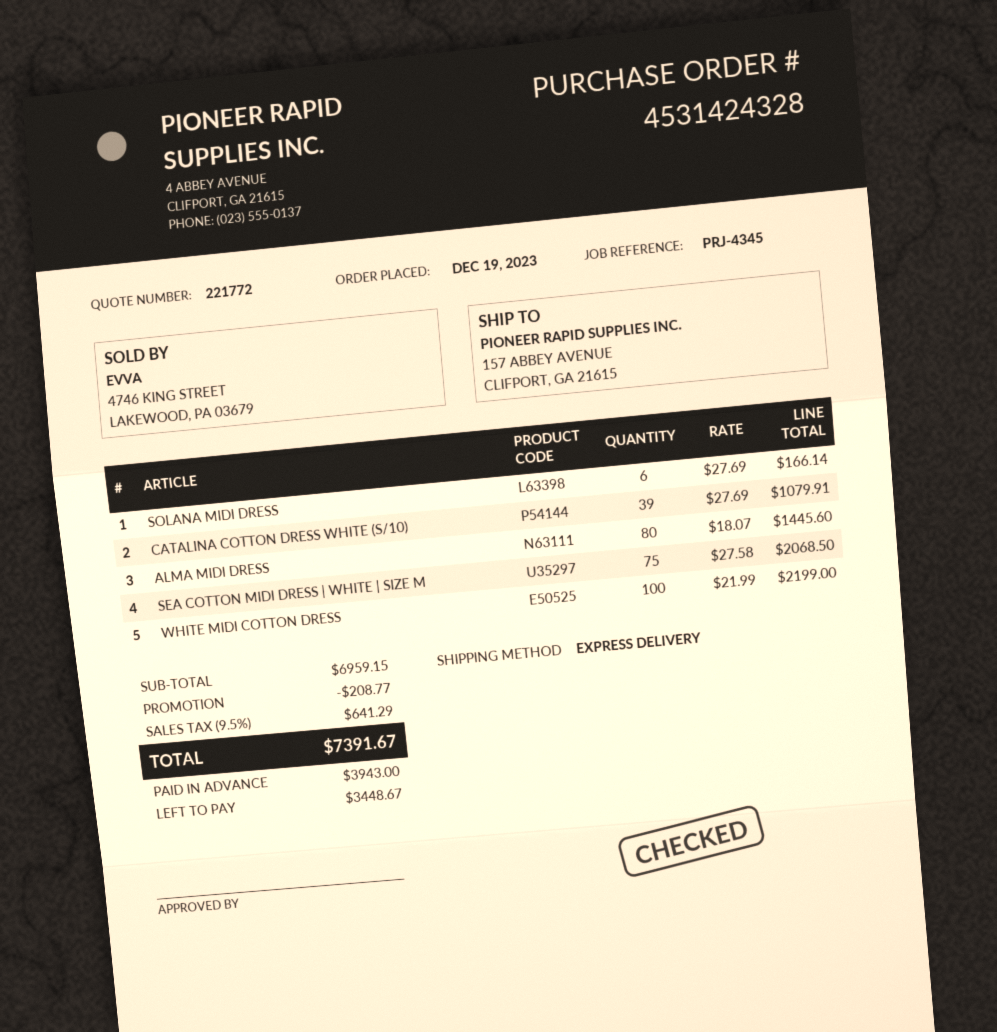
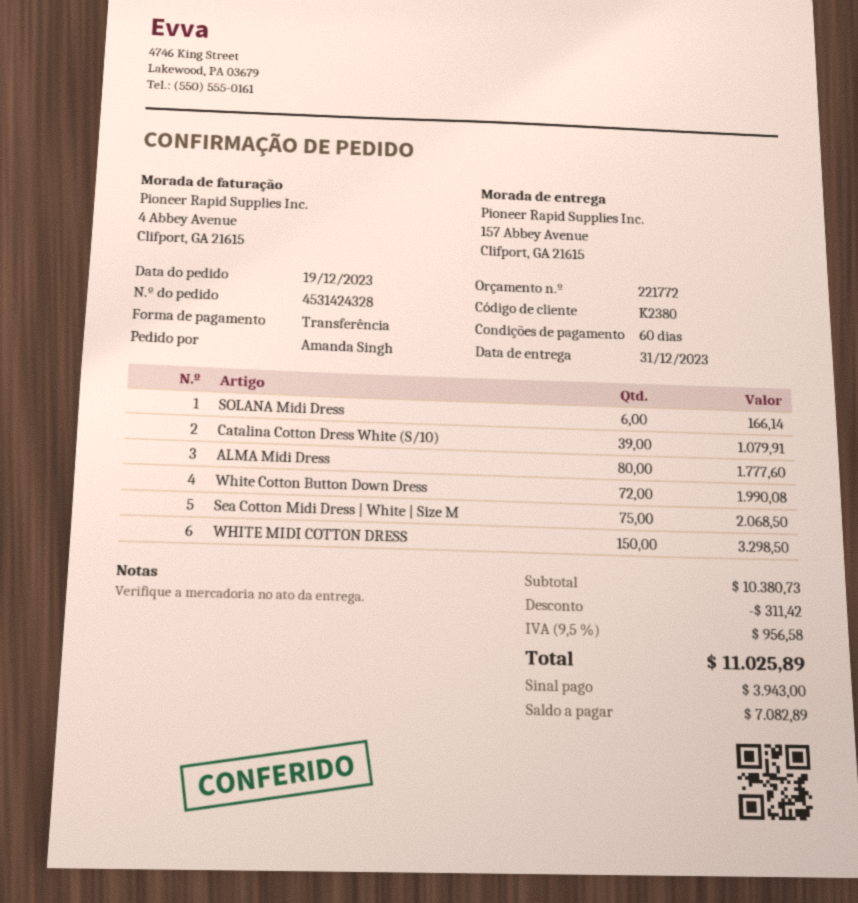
ALMA MIDI DRESS: 80 for 1445.60 -> 80 for 1777.60
WHITE MIDI COTTON DRESS: 100 for 2199.00 -> 150 for 3298.50
White Cotton Button Down Dress: none -> 72 for 1990.08
subtotal: 6959.15 -> 10380.73
discount: 208.77 -> 311.42
tax: 9.5% = 641.29 -> 9.5% = 956.58
total: 7391.67 -> 11025.89
balance: 3448.67 -> 7082.89

